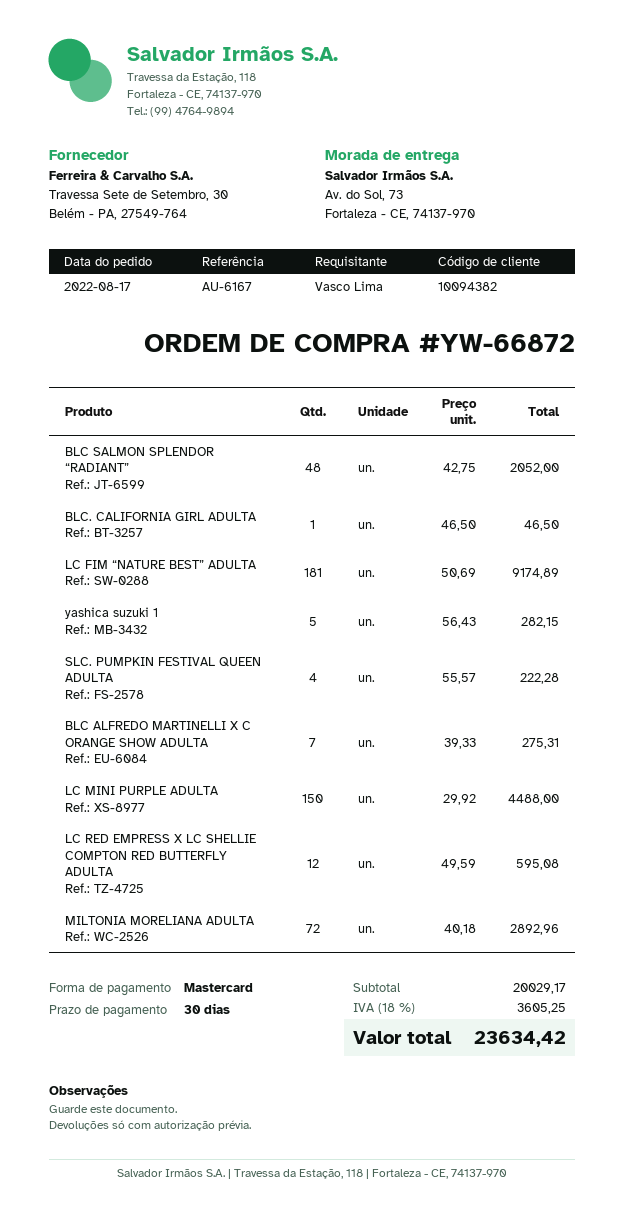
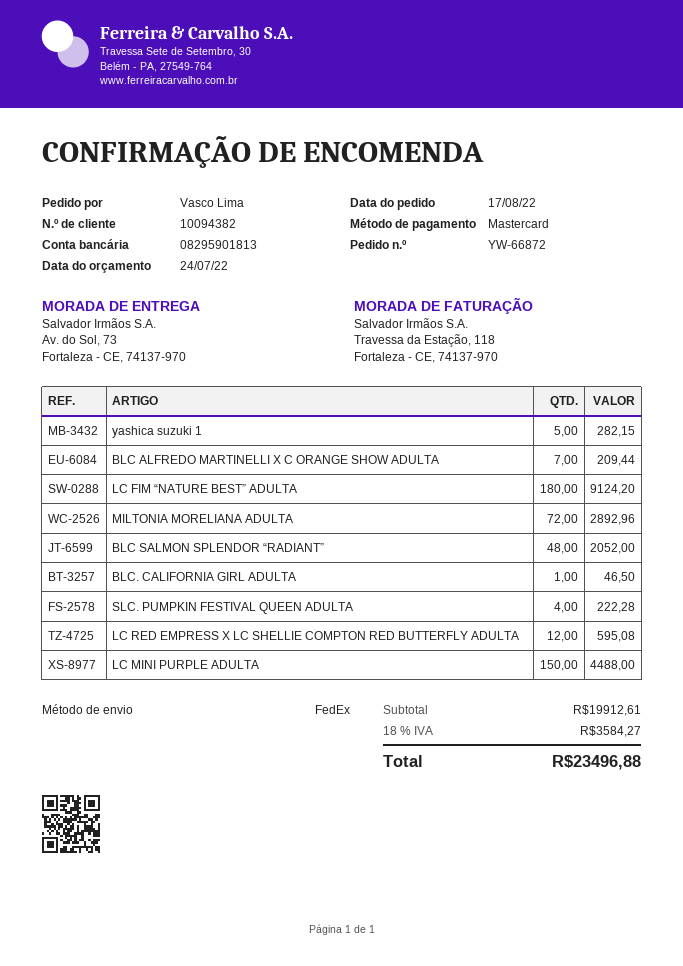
LC FIM “NATURE BEST” ADULTA: 181 for 9174.89 -> 180 for 9124.20
BLC ALFREDO MARTINELLI X C ORANGE SHOW ADULTA: 7 for 275.31 -> 7 for 209.44
subtotal: 20029.17 -> 19912.61
tax: 18% = 3605.25 -> 18% = 3584.27
total: 23634.42 -> 23496.88

